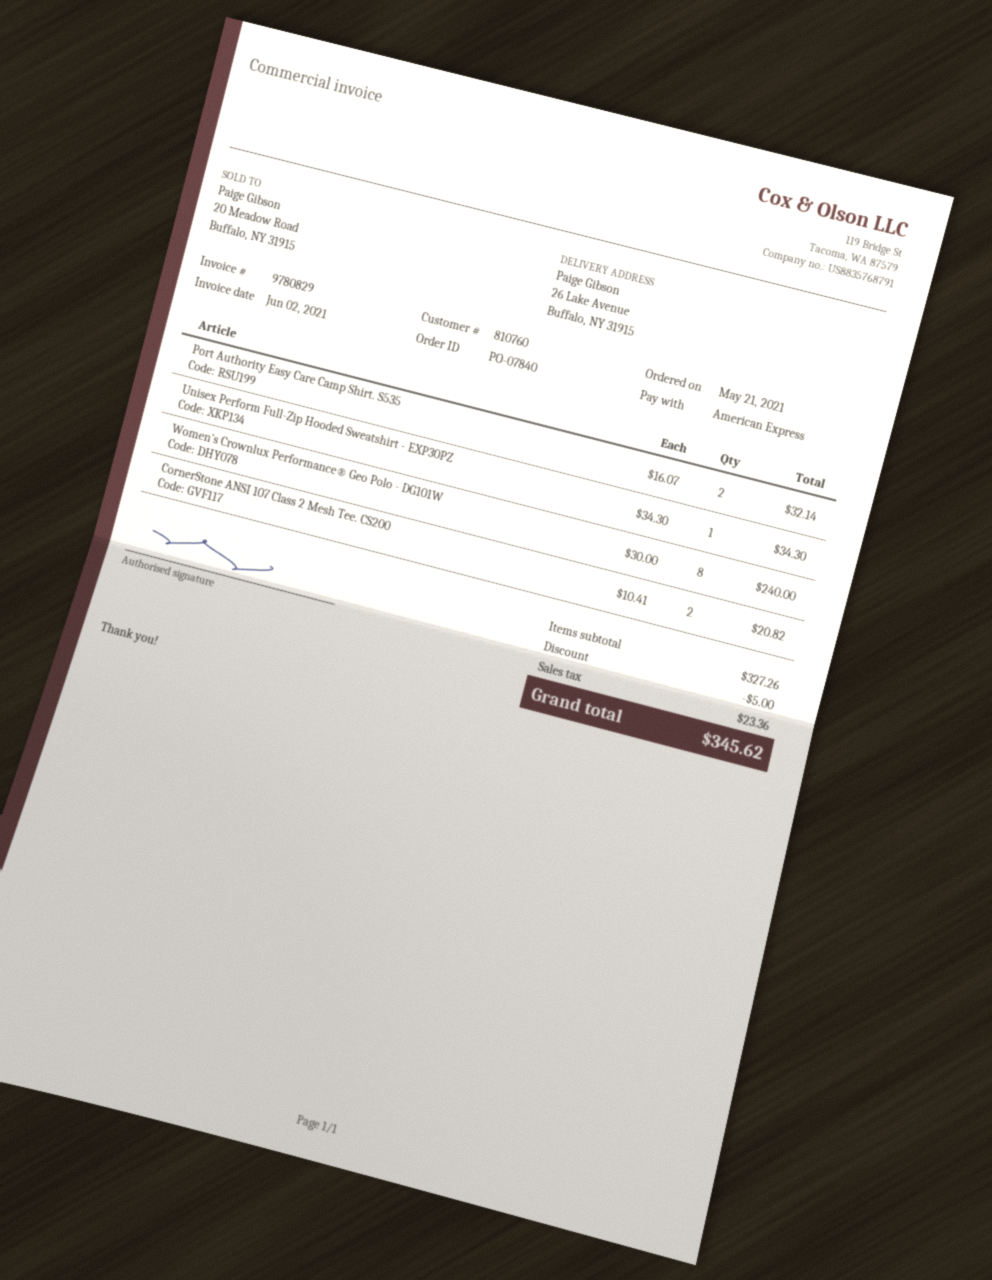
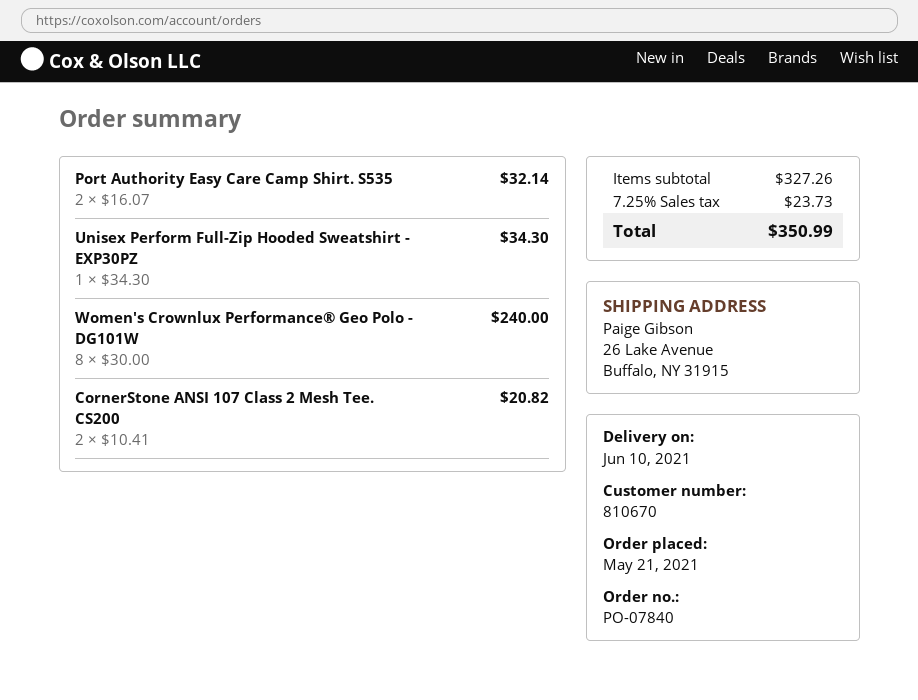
customer number: 810760 -> 810670
discount: 5.00 -> none
tax: 23.36 -> 23.73
total: 345.62 -> 350.99

